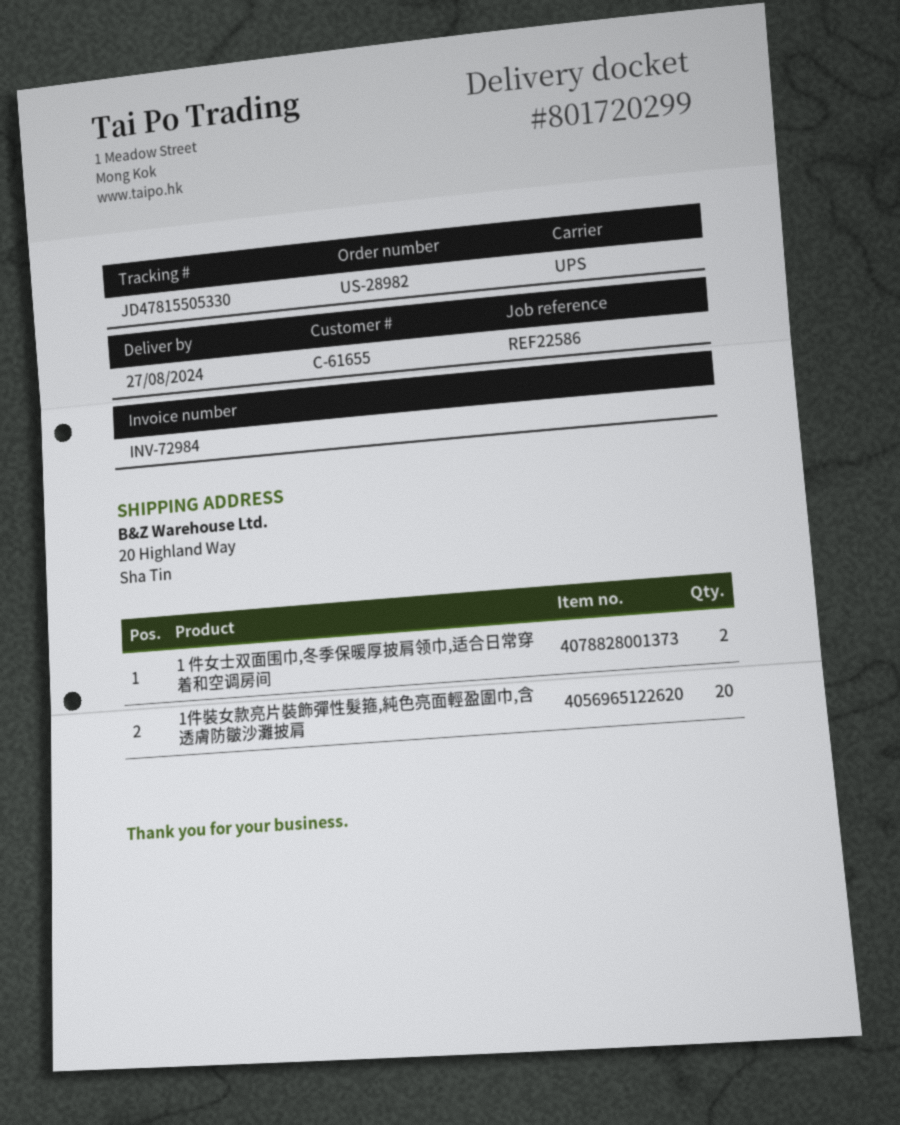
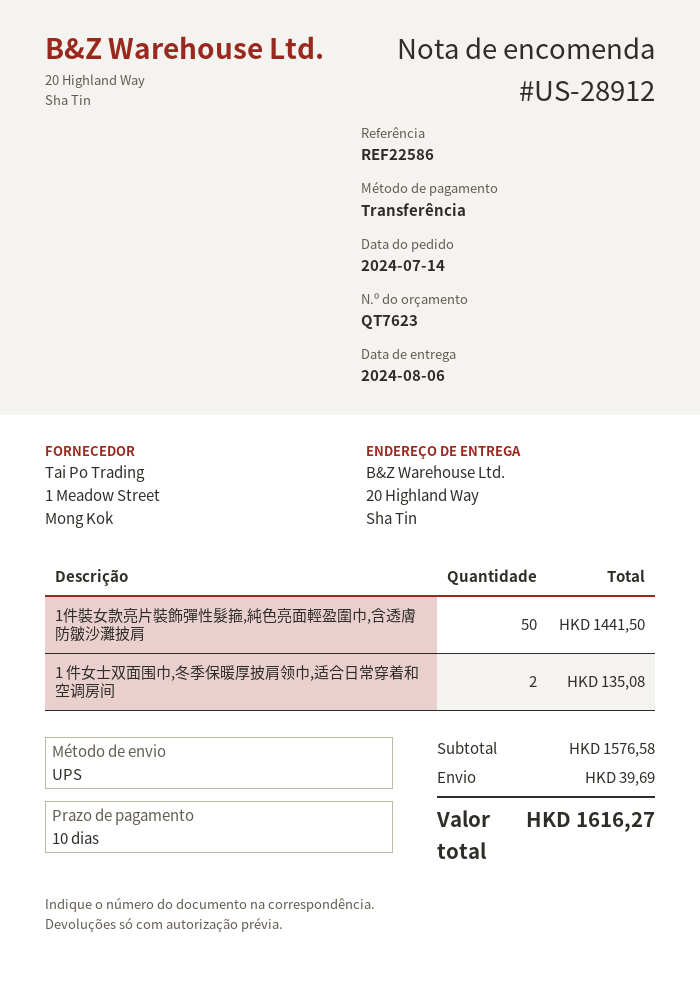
order number: US-28982 -> US-28912
delivery date: 2024-08-27 -> 2024-08-06
1件裝女款亮片裝飾彈性髮箍,純色亮面輕盈圍巾,含透膚防皺沙灘披肩: 20 -> 50

